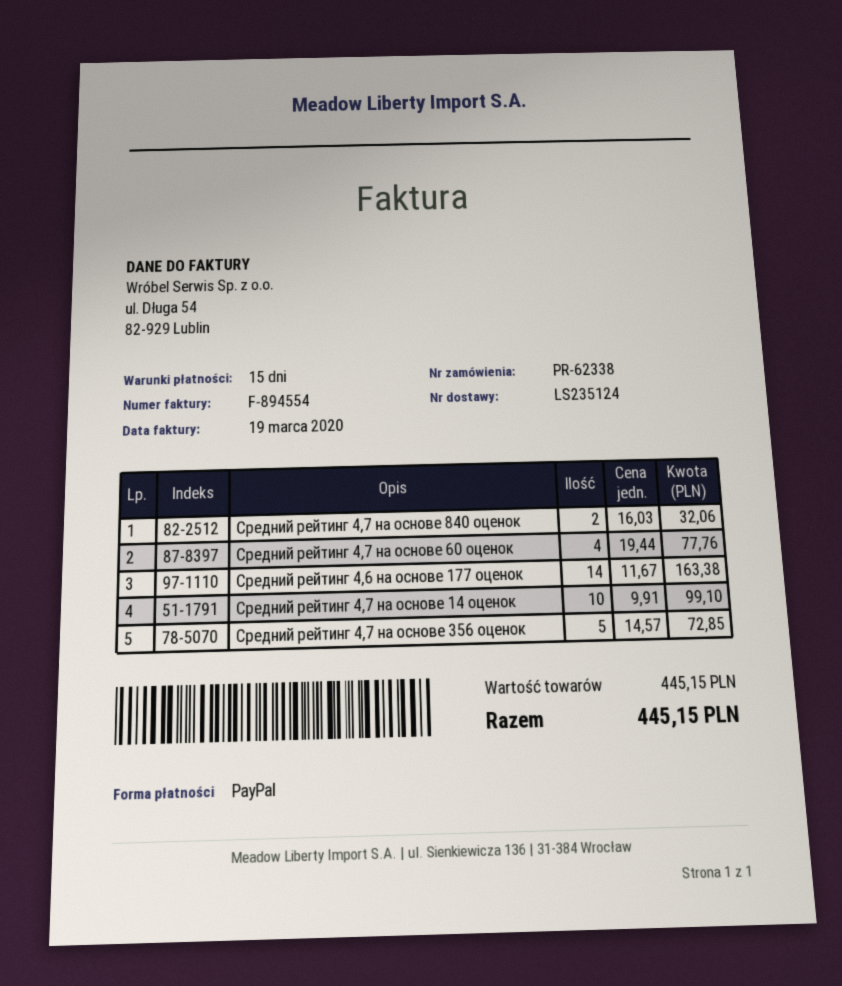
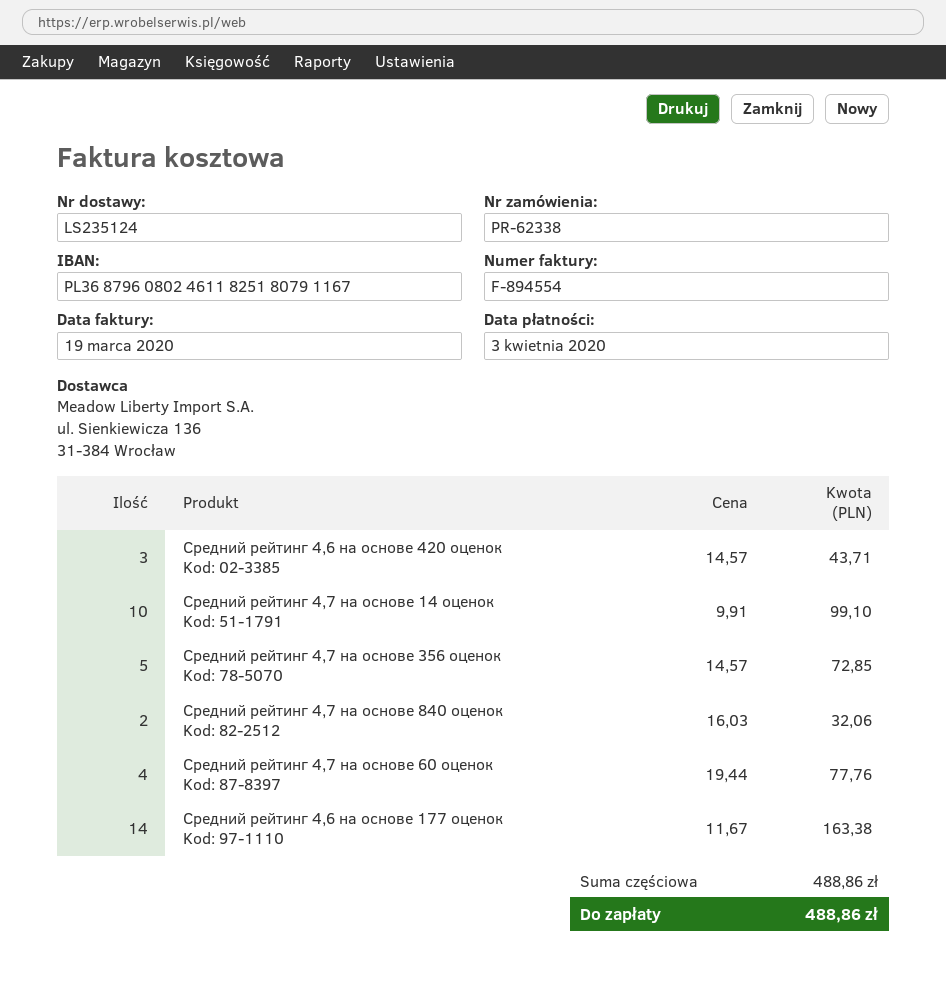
Средний рейтинг 4,6 на основе 420 оценок: none -> 3 x 14.57 = 43.71
subtotal: 445.15 -> 488.86
total: 445.15 -> 488.86

